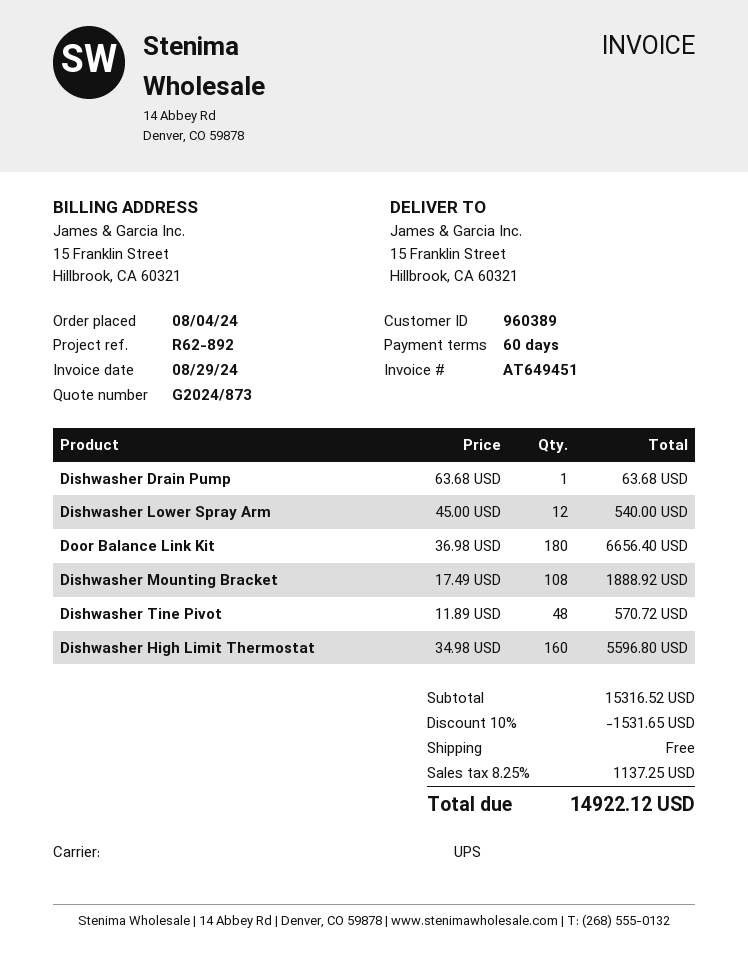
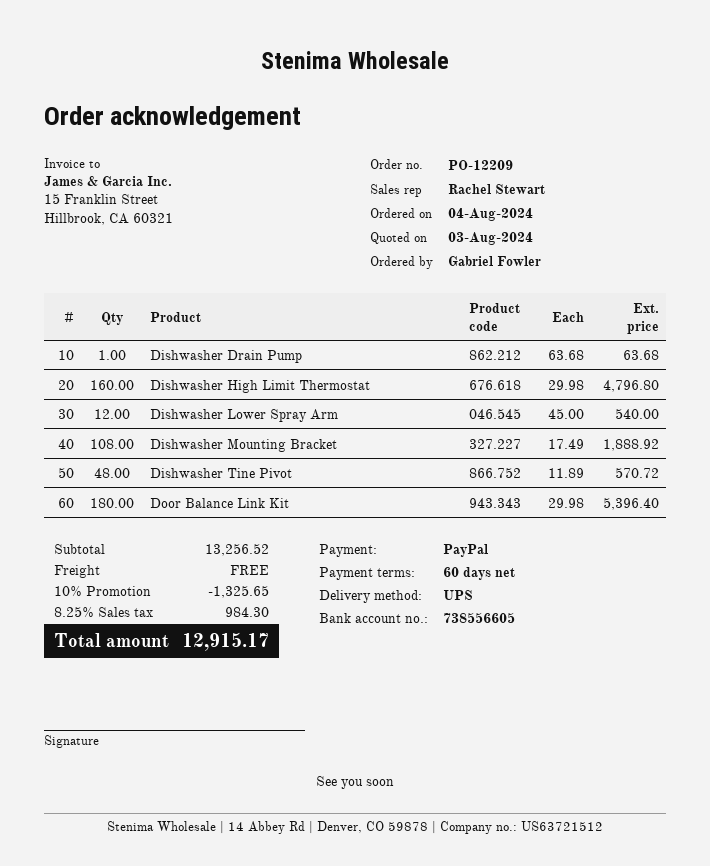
Door Balance Link Kit: 180 x 36.98 = 6656.40 -> 180 x 29.98 = 5396.40
Dishwasher High Limit Thermostat: 160 x 34.98 = 5596.80 -> 160 x 29.98 = 4796.80
subtotal: 15316.52 -> 13256.52
discount: 10% = 1531.65 -> 10% = 1325.65
tax: 8.25% = 1137.25 -> 8.25% = 984.30
total: 14922.12 -> 12915.17

